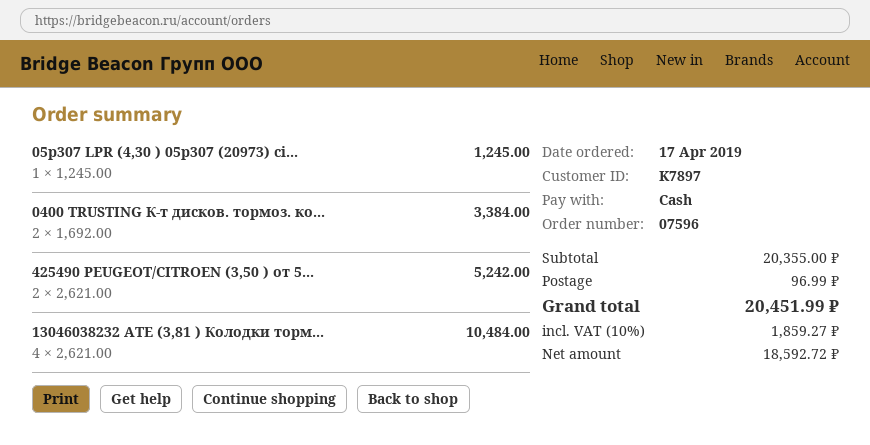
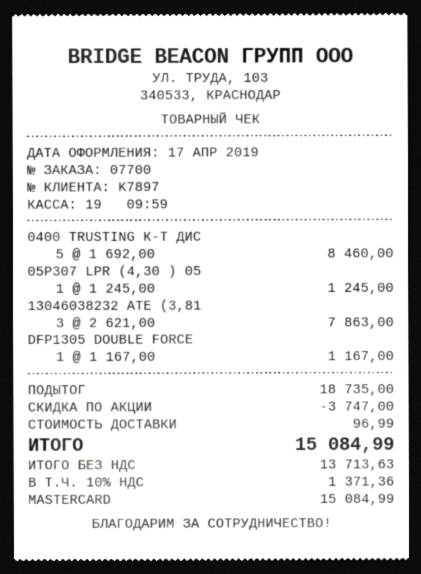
order number: 07596 -> 07700
payment method: cash -> Mastercard
0400 TRUSTING К-т дисков. тормоз. ко...: 2 x 1692.00 = 3384.00 -> 5 x 1692.00 = 8460.00
425490 PEUGEOT/CITROEN (3,50 ) от 5...: 2 x 2621.00 = 5242.00 -> none
13046038232 ATE (3,81 ) Колодки торм...: 4 x 2621.00 = 10484.00 -> 3 x 2621.00 = 7863.00
DFP1305 DOUBLE FORCE: none -> 1 x 1167.00 = 1167.00
subtotal: 20355.00 -> 18735.00
discount: none -> 3747.00
net: 18592.72 -> 13713.63
tax: 10% = 1859.27 -> 10% = 1371.36
total: 20451.99 -> 15084.99

